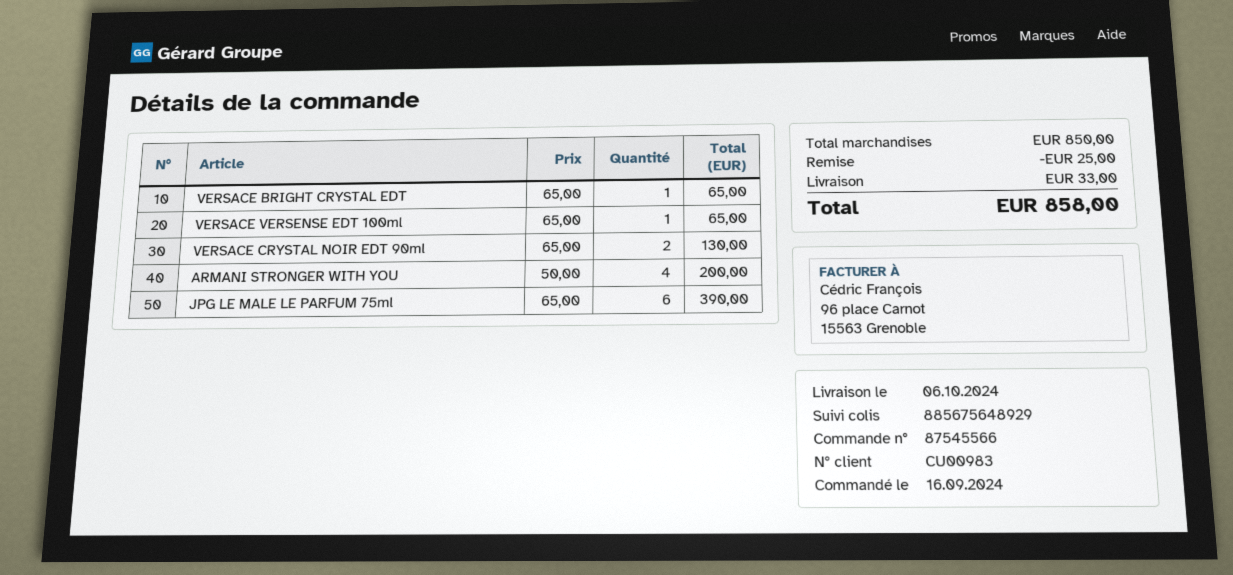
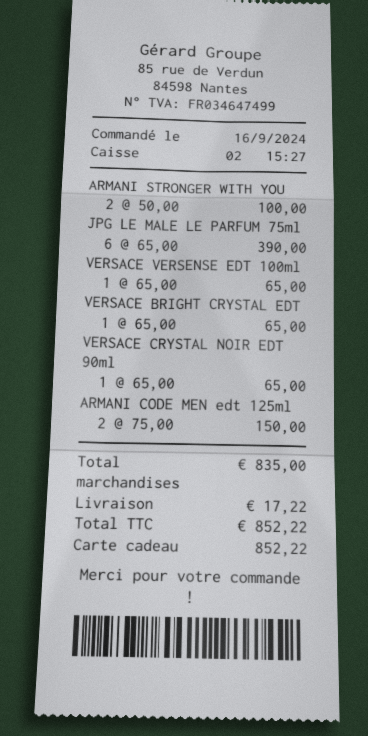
VERSACE CRYSTAL NOIR EDT 90ml: 2 x 65.00 = 130.00 -> 1 x 65.00 = 65.00
ARMANI STRONGER WITH YOU: 4 x 50.00 = 200.00 -> 2 x 50.00 = 100.00
ARMANI CODE MEN edt 125ml: none -> 2 x 75.00 = 150.00
subtotal: 850.00 -> 835.00
discount: 25.00 -> none
shipping: 33.00 -> 17.22
total: 858.00 -> 852.22

